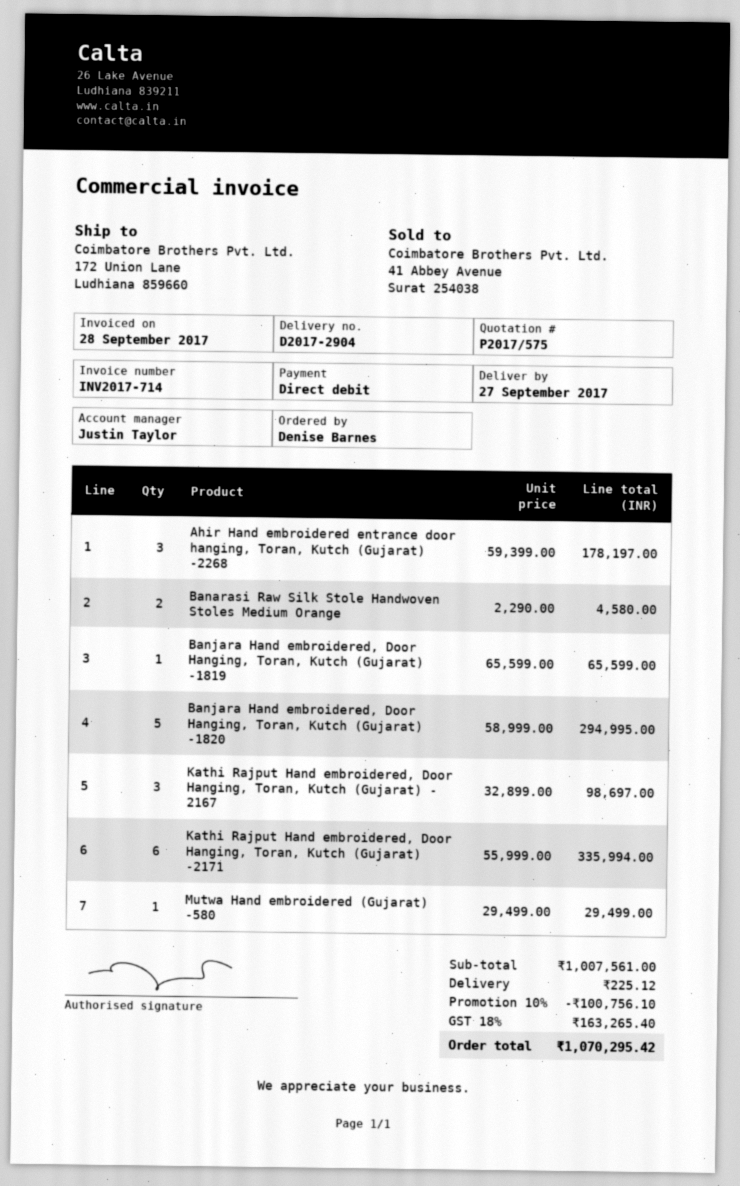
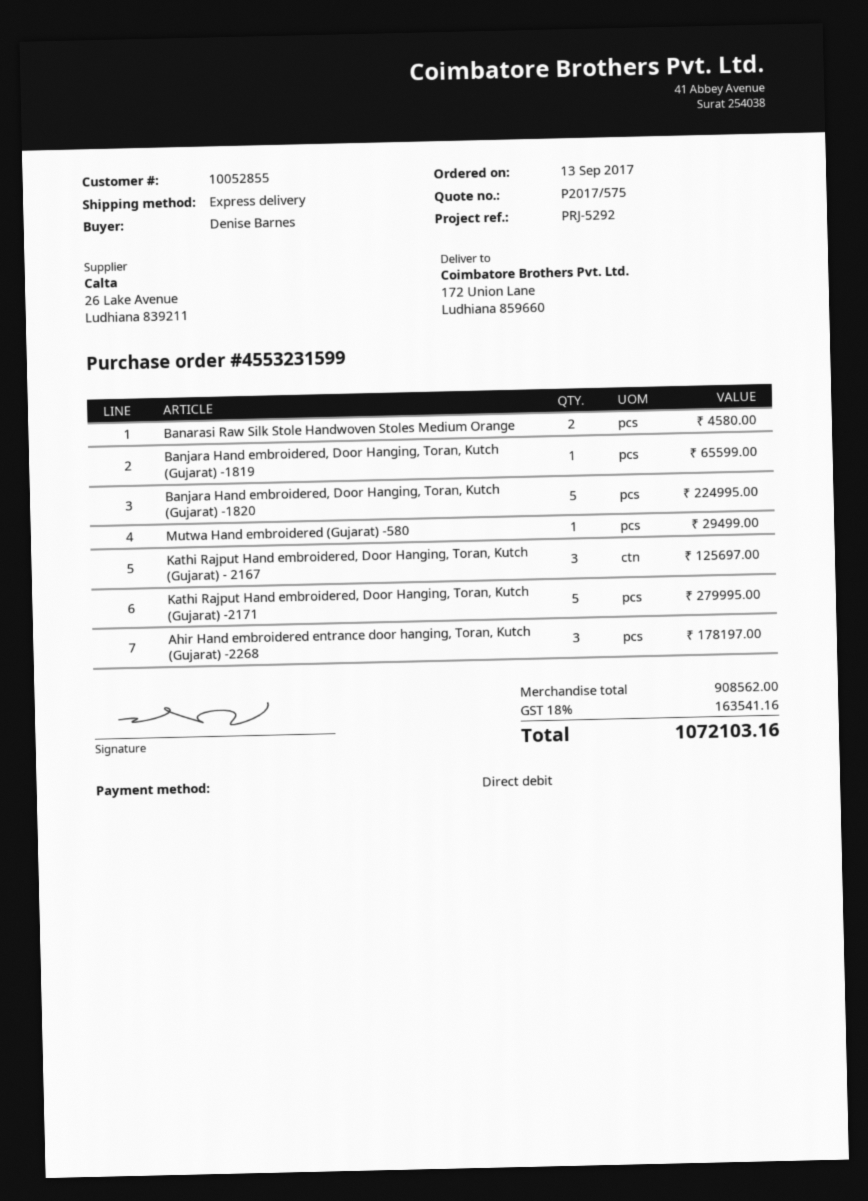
Banjara Hand embroidered, Door Hanging, Toran, Kutch (Gujarat) -1820: 5 for 294995.00 -> 5 for 224995.00
Kathi Rajput Hand embroidered, Door Hanging, Toran, Kutch (Gujarat) - 2167: 3 for 98697.00 -> 3 for 125697.00
Kathi Rajput Hand embroidered, Door Hanging, Toran, Kutch (Gujarat) -2171: 6 for 335994.00 -> 5 for 279995.00
subtotal: 1007561.00 -> 908562.00
discount: 10% = 100756.10 -> none
shipping: 225.12 -> none
tax: 18% = 163265.40 -> 18% = 163541.16
total: 1070295.42 -> 1072103.16

